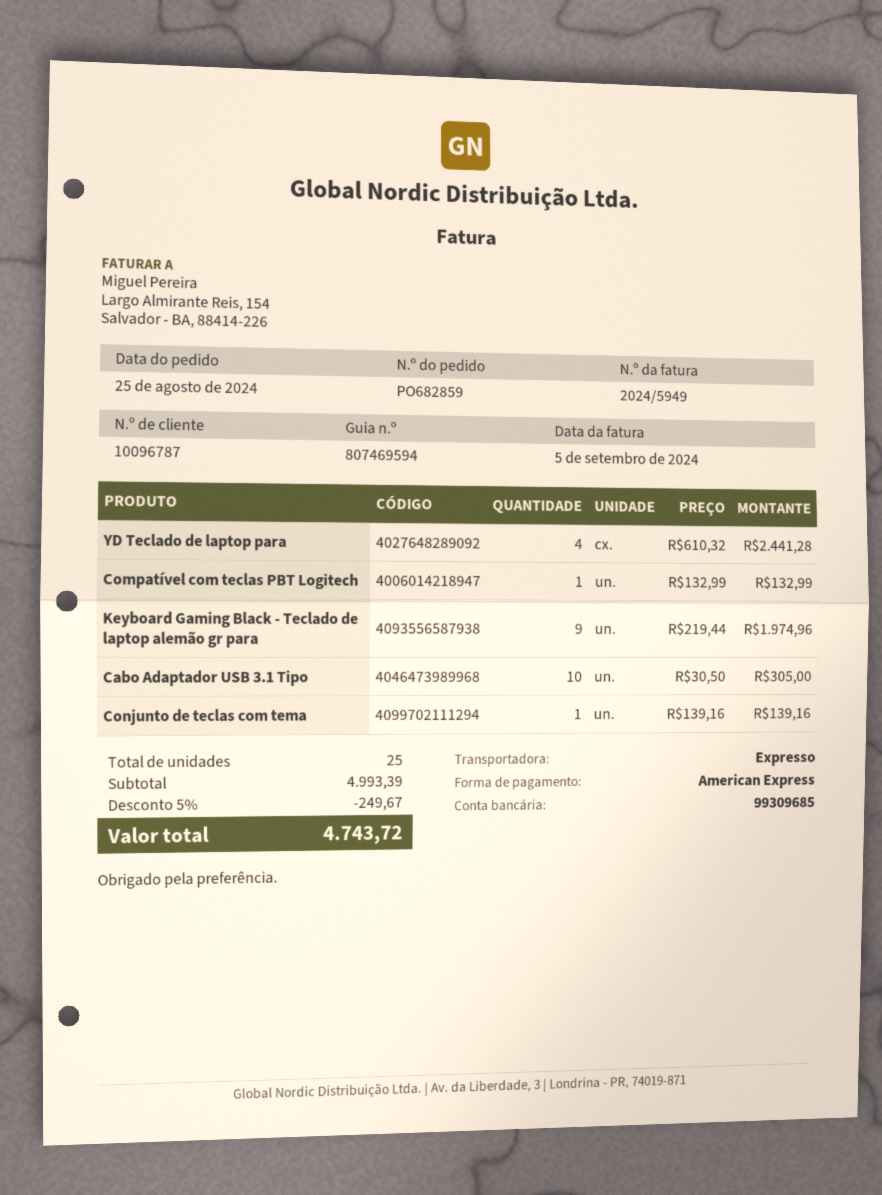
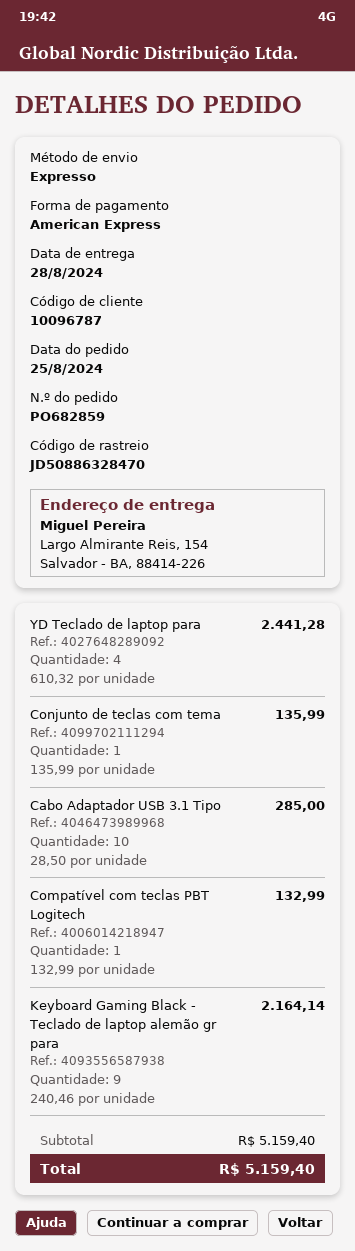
Keyboard Gaming Black - Teclado de laptop alemão gr para: 9 x 219.44 = 1974.96 -> 9 x 240.46 = 2164.14
Cabo Adaptador USB 3.1 Tipo: 10 x 30.50 = 305.00 -> 10 x 28.50 = 285.00
Conjunto de teclas com tema: 1 x 139.16 = 139.16 -> 1 x 135.99 = 135.99
subtotal: 4993.39 -> 5159.40
discount: 5% = 249.67 -> none
total: 4743.72 -> 5159.40

